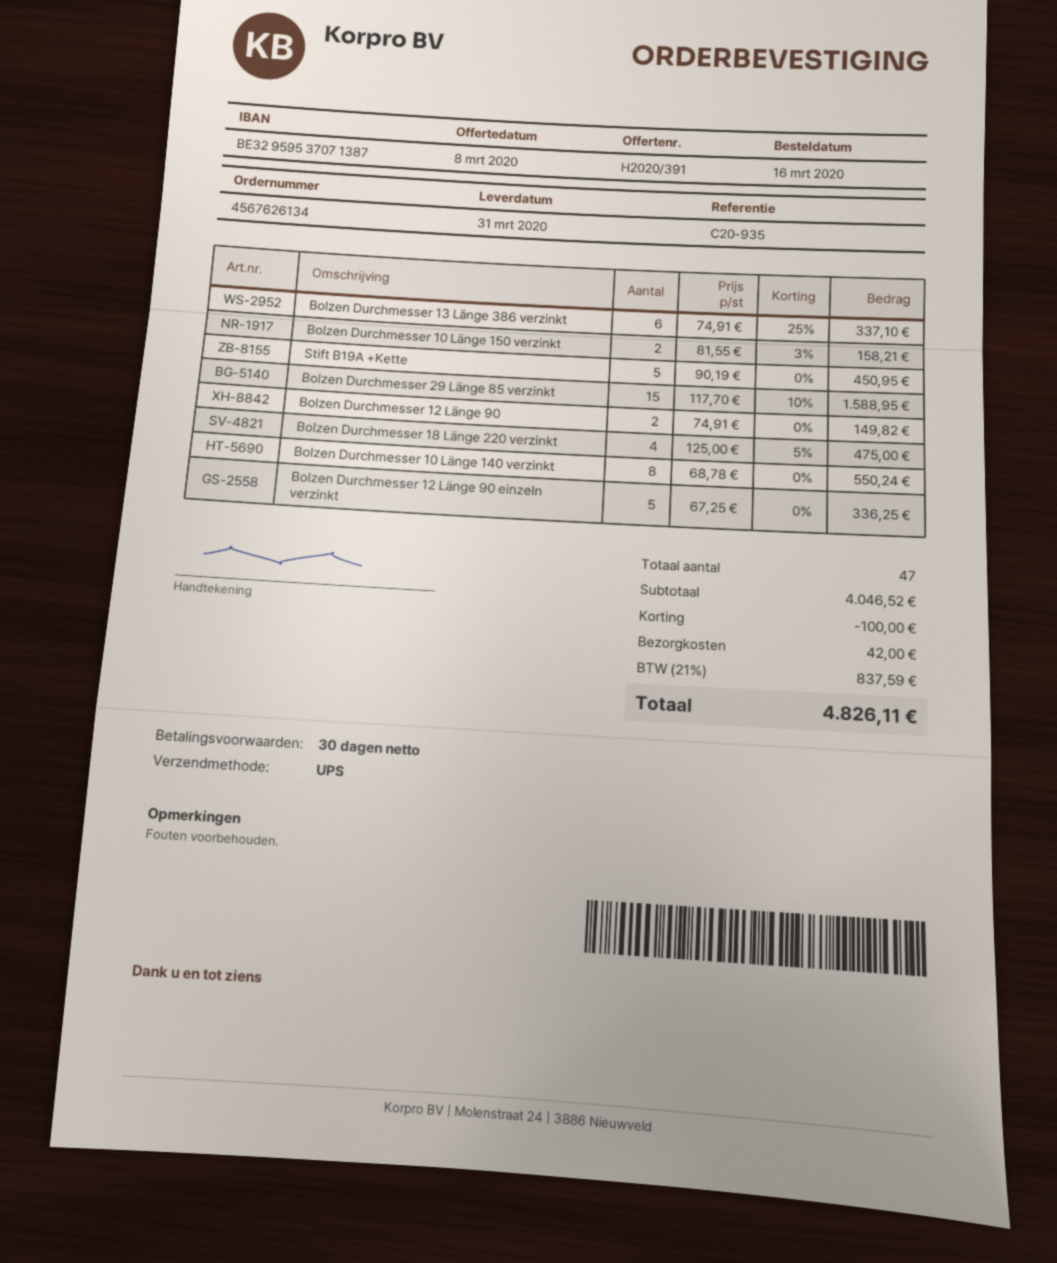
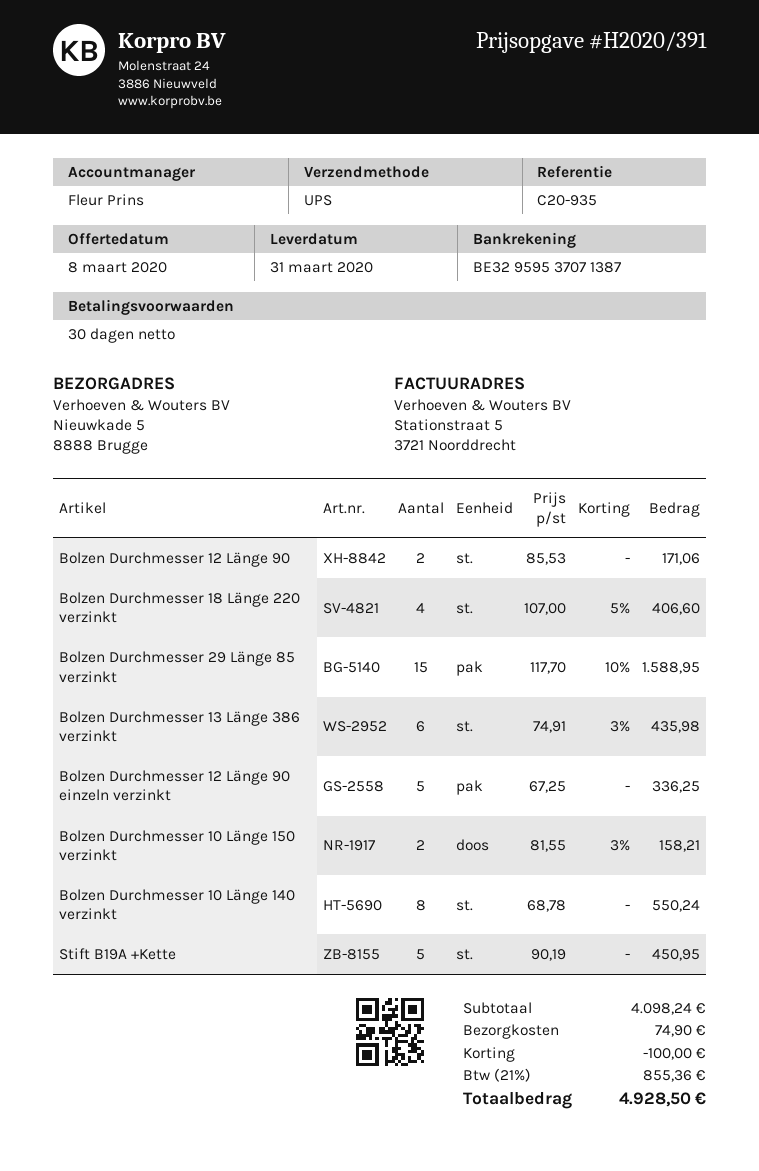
Bolzen Durchmesser 13 Länge 386 verzinkt: 6 x 74.91 - 25% = 337.10 -> 6 x 74.91 - 3% = 435.98
Bolzen Durchmesser 12 Länge 90: 2 x 74.91 = 149.82 -> 2 x 85.53 = 171.06
Bolzen Durchmesser 18 Länge 220 verzinkt: 4 x 125.00 - 5% = 475.00 -> 4 x 107.00 - 5% = 406.60
subtotal: 4046.52 -> 4098.24
shipping: 42.00 -> 74.90
tax: 21% = 837.59 -> 21% = 855.36
total: 4826.11 -> 4928.50

